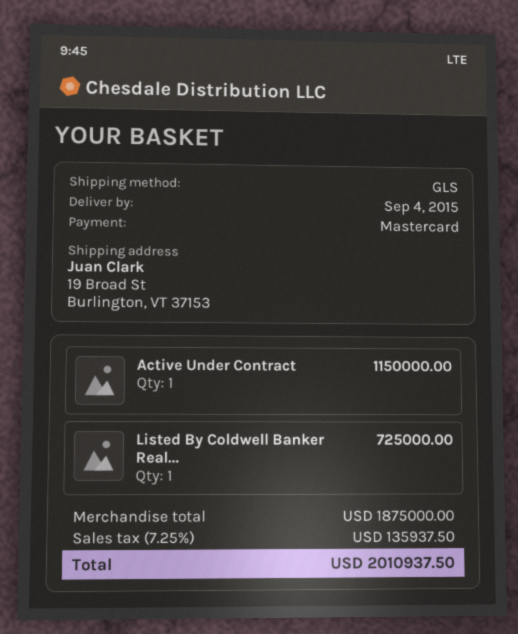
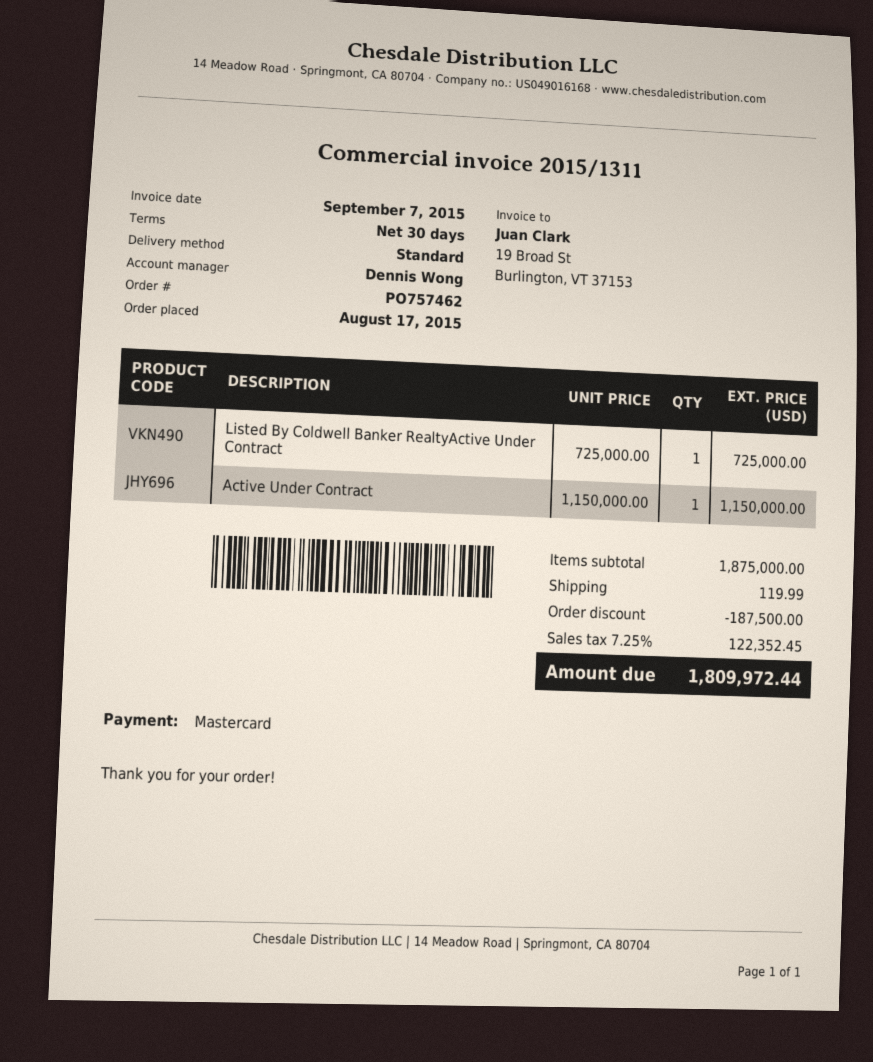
shipping method: GLS -> standard
discount: none -> 187500.00
shipping: none -> 119.99
tax: 7.25% = 135937.50 -> 7.25% = 122352.45
total: 2010937.50 -> 1809972.44

